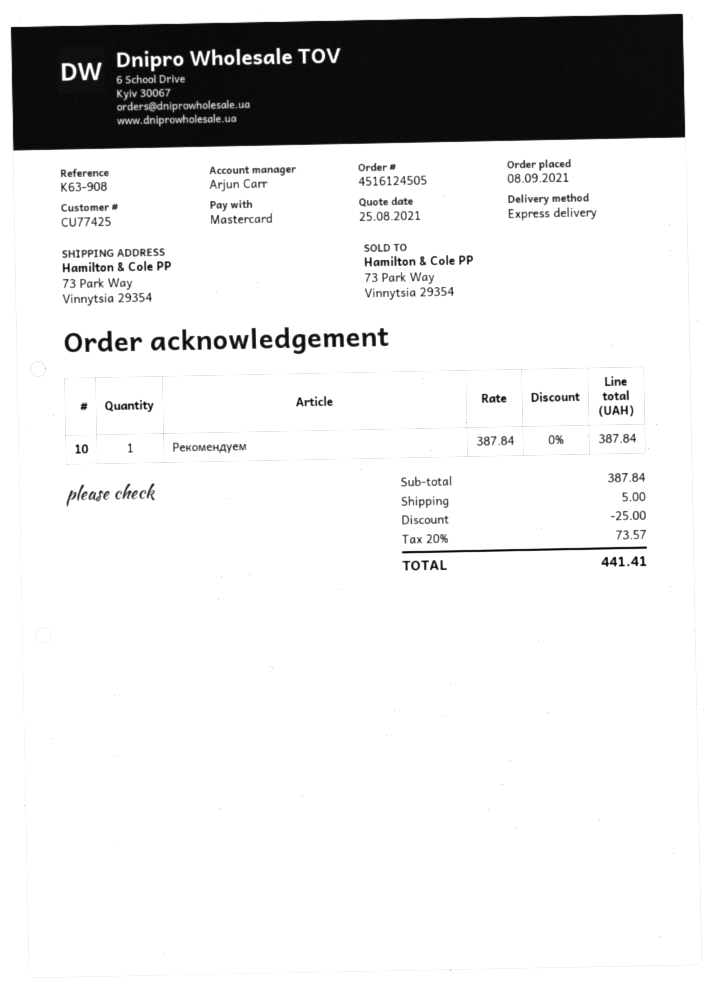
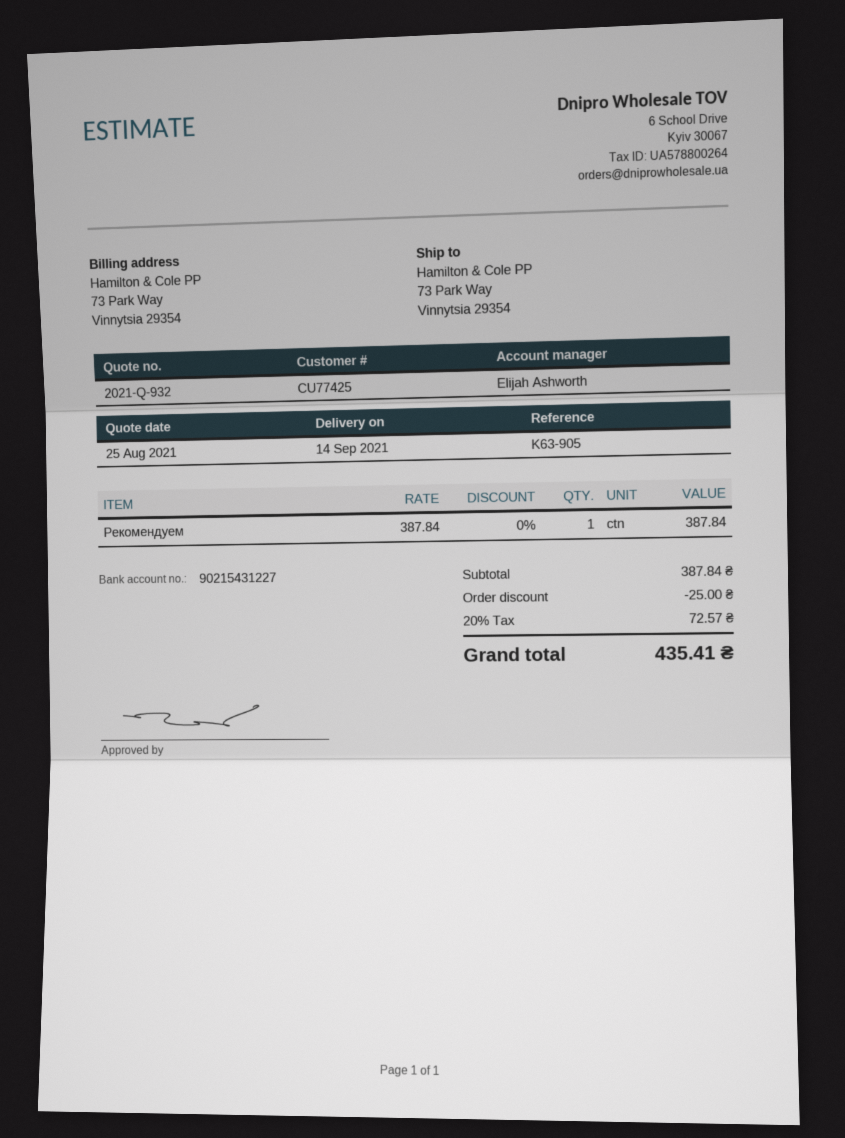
reference: K63-908 -> K63-905
sales rep: Arjun Carr -> Elijah Ashworth
shipping: 5.00 -> none
tax: 20% = 73.57 -> 20% = 72.57
total: 441.41 -> 435.41

